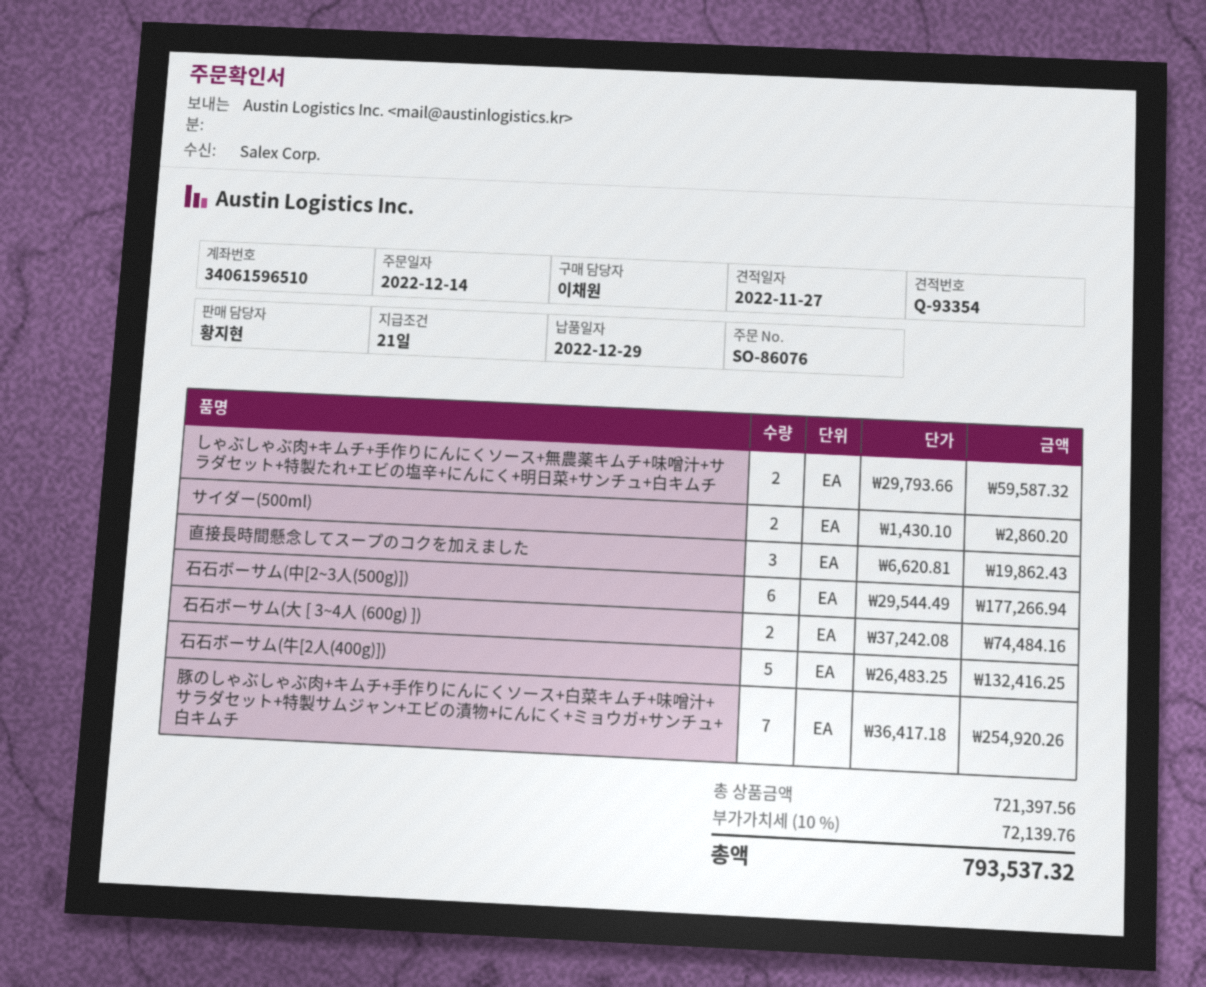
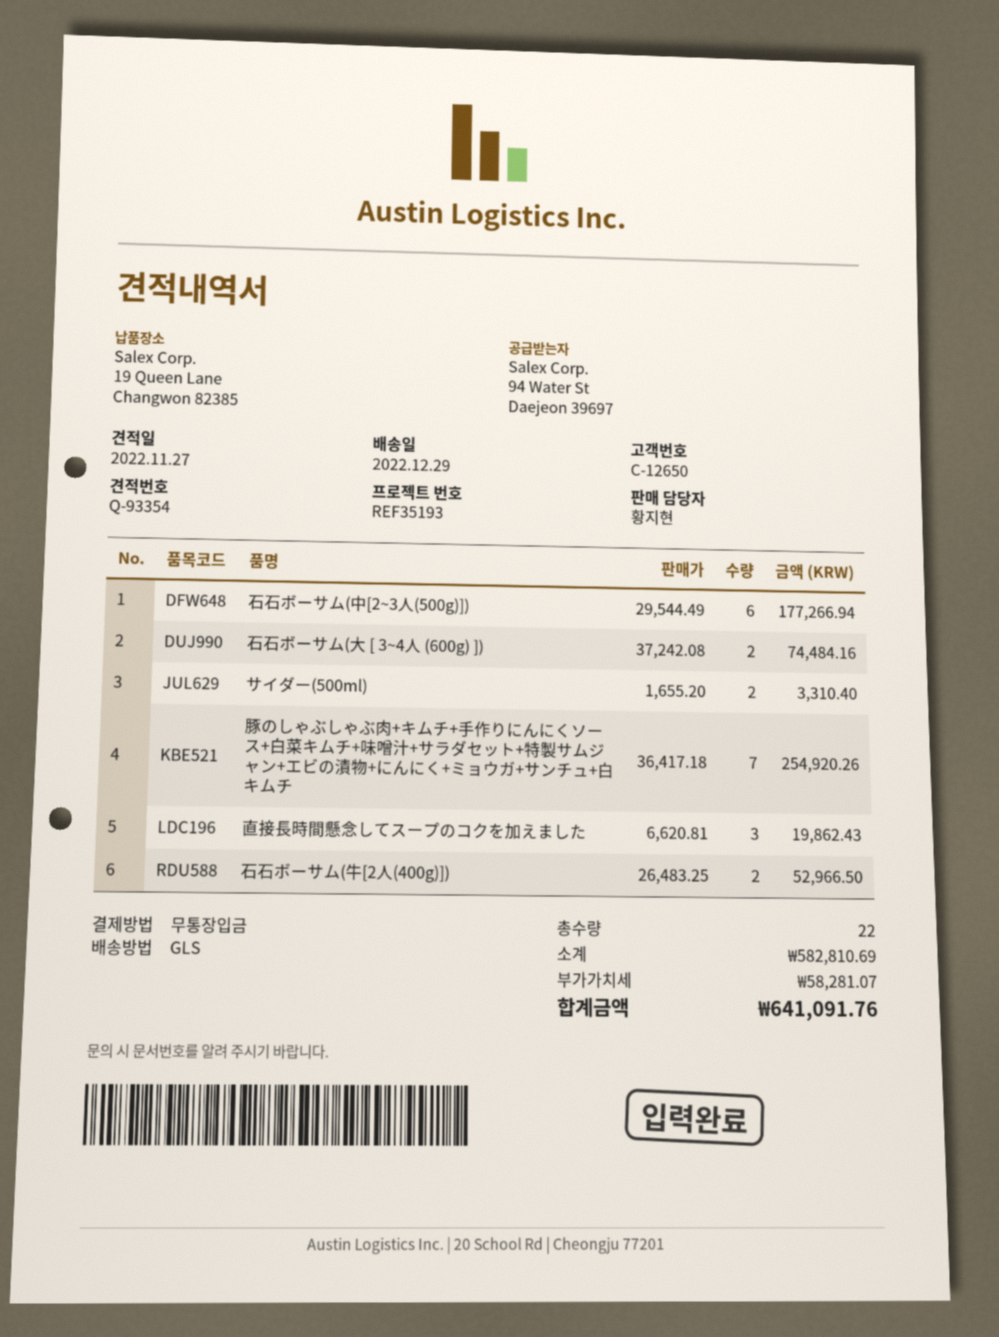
しゃぶしゃぶ肉+キムチ+手作りにんにくソース+無農薬キムチ+味噌汁+サラダセット+特製たれ+エビの塩辛+にんにく+明日菜+サンチュ+白キムチ: 2 x 29793.66 = 59587.32 -> none
サイダー(500ml): 2 x 1430.10 = 2860.20 -> 2 x 1655.20 = 3310.40
石石ボーサム(牛[2人(400g)]): 5 x 26483.25 = 132416.25 -> 2 x 26483.25 = 52966.50
subtotal: 721397.56 -> 582810.69
tax: 72139.76 -> 58281.07
total: 793537.32 -> 641091.76

